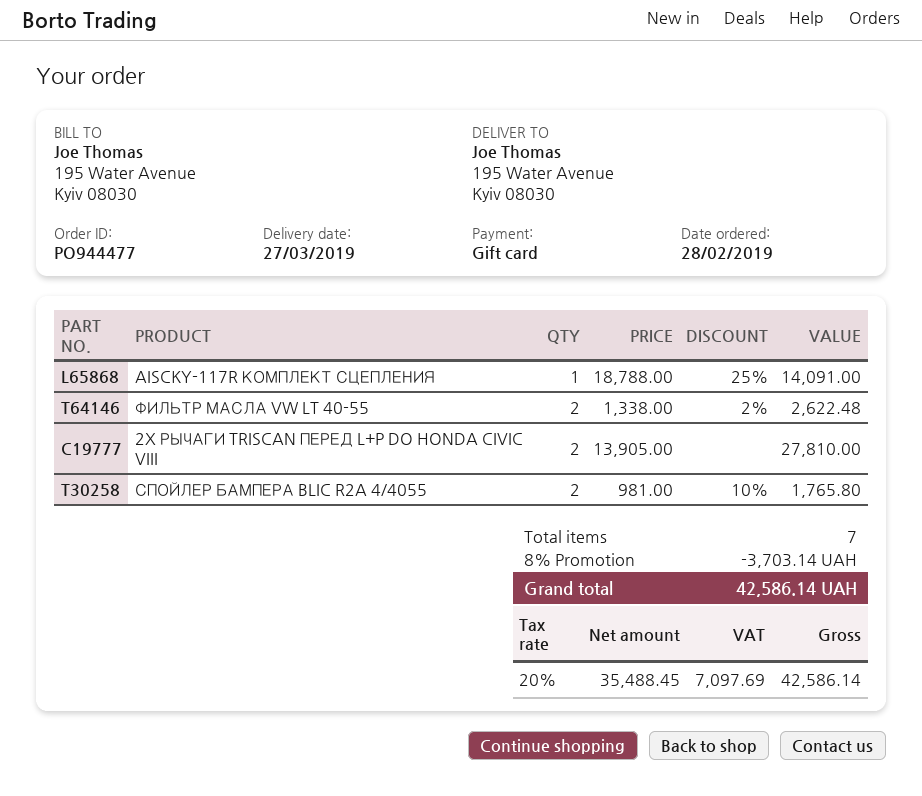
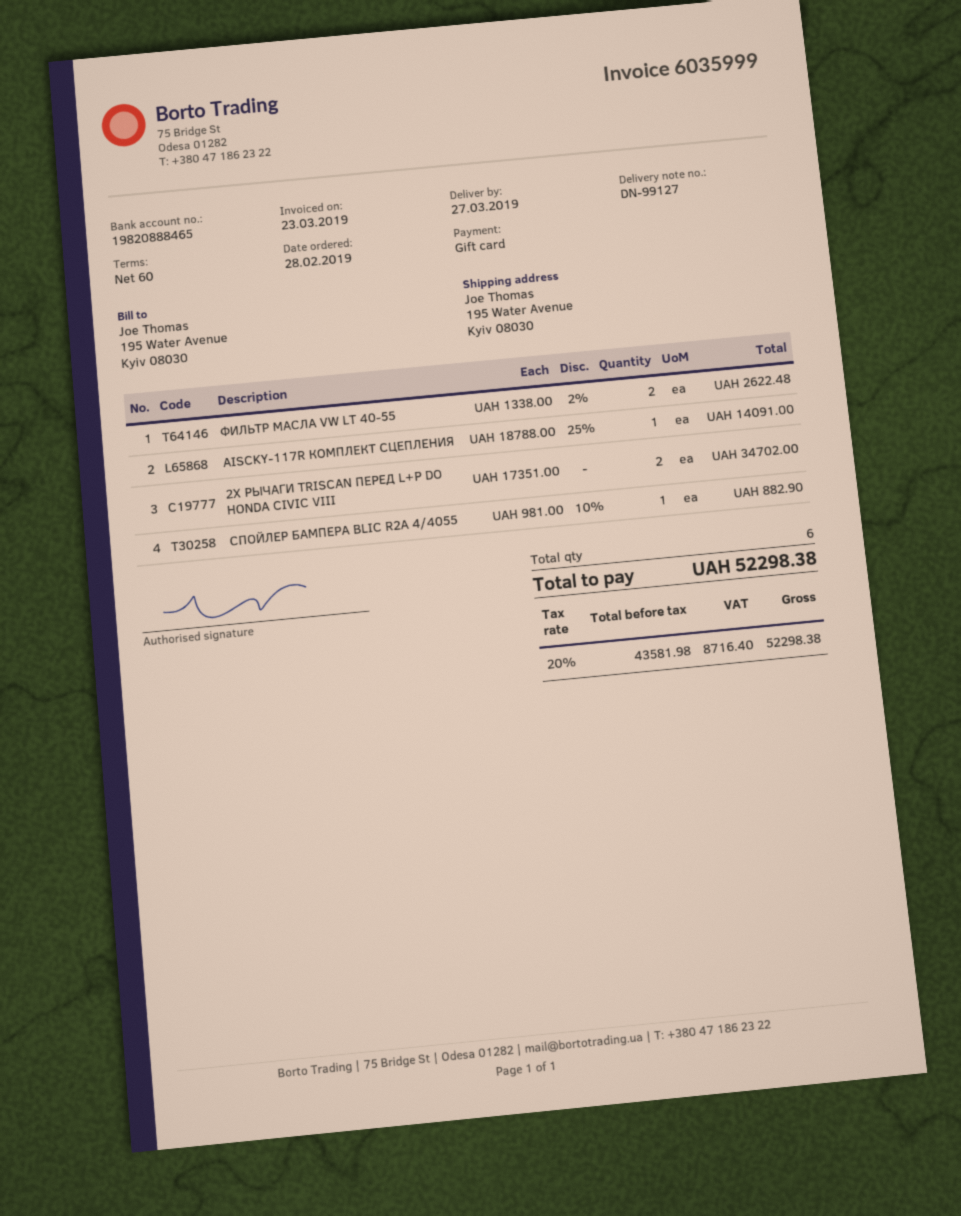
2X РЫЧАГИ TRISCAN ПЕРЕД L+P DO HONDA CIVIC VIII: 2 x 13905.00 = 27810.00 -> 2 x 17351.00 = 34702.00
СПОЙЛЕР БАМПЕРА BLIC R2A 4/4055: 2 x 981.00 - 10% = 1765.80 -> 1 x 981.00 - 10% = 882.90
total quantity: 7 -> 6
discount: 8% = 3703.14 -> none
net: 35488.45 -> 43581.98
tax: 20% = 7097.69 -> 20% = 8716.40
total: 42586.14 -> 52298.38

